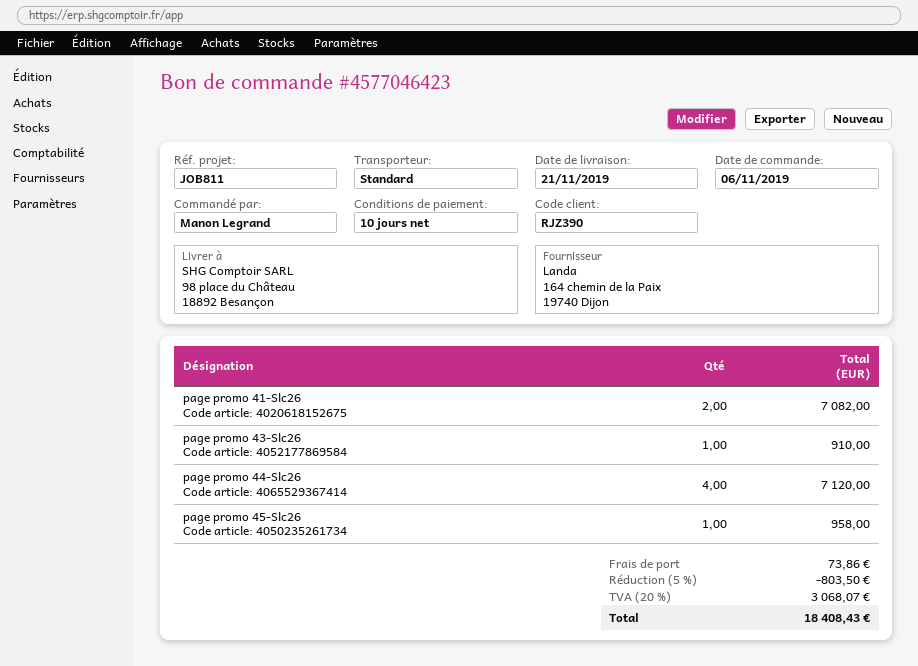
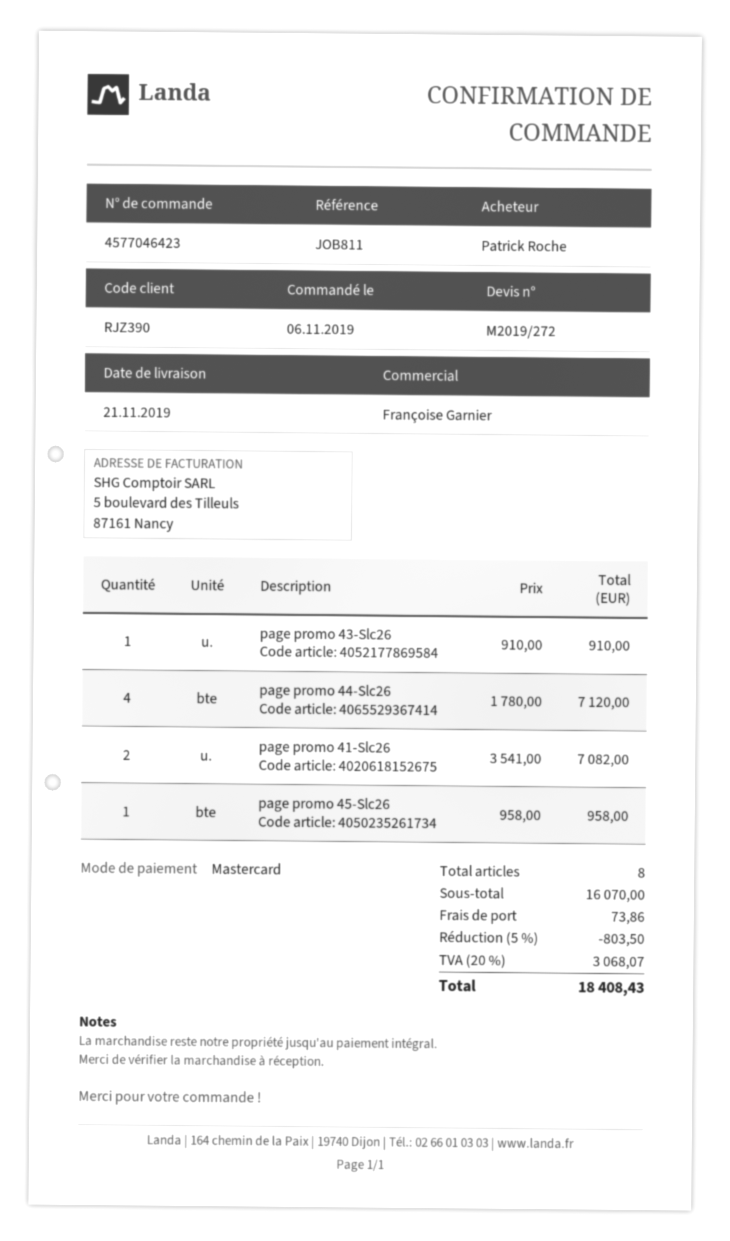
ordered by: Manon Legrand -> Patrick Roche

